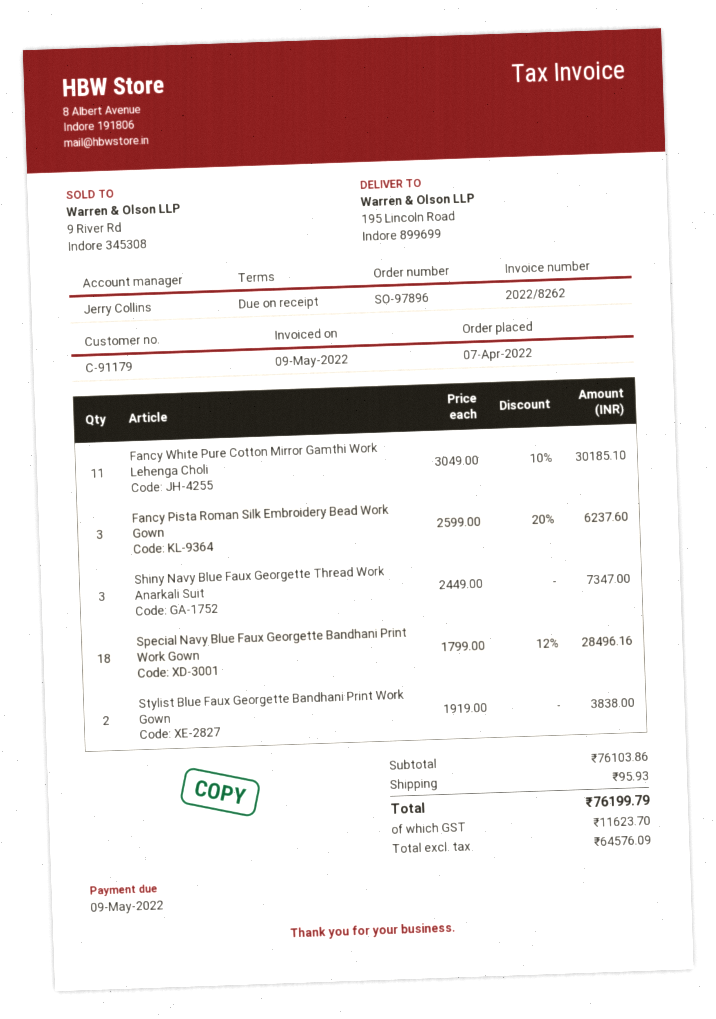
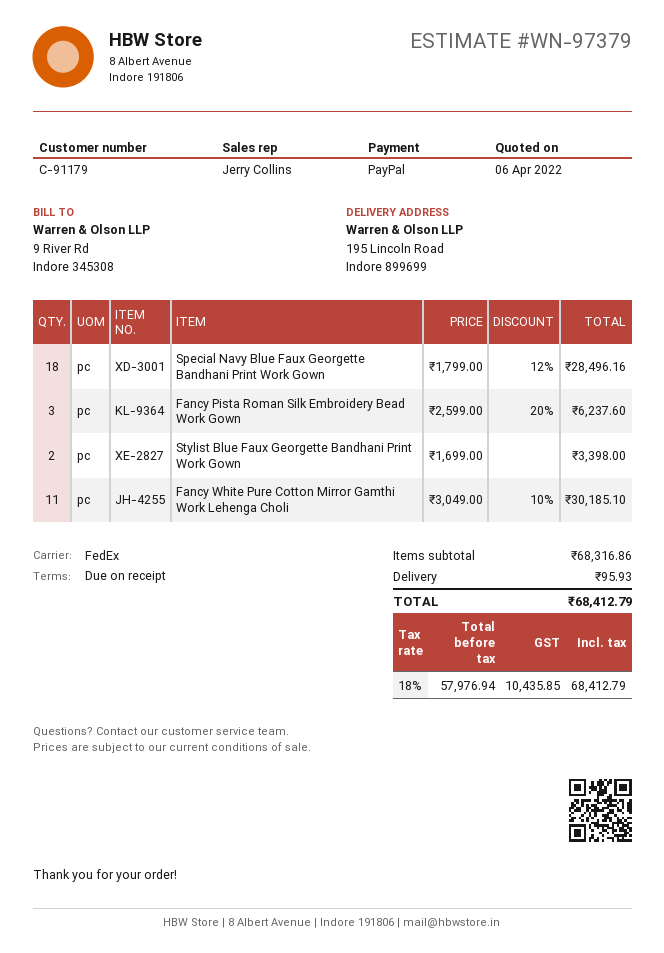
Shiny Navy Blue Faux Georgette Thread Work Anarkali Suit: 3 x 2449.00 = 7347.00 -> none
Stylist Blue Faux Georgette Bandhani Print Work Gown: 2 x 1919.00 = 3838.00 -> 2 x 1699.00 = 3398.00
subtotal: 76103.86 -> 68316.86
net: 64576.09 -> 57976.94
tax: 11623.70 -> 10435.85
total: 76199.79 -> 68412.79

